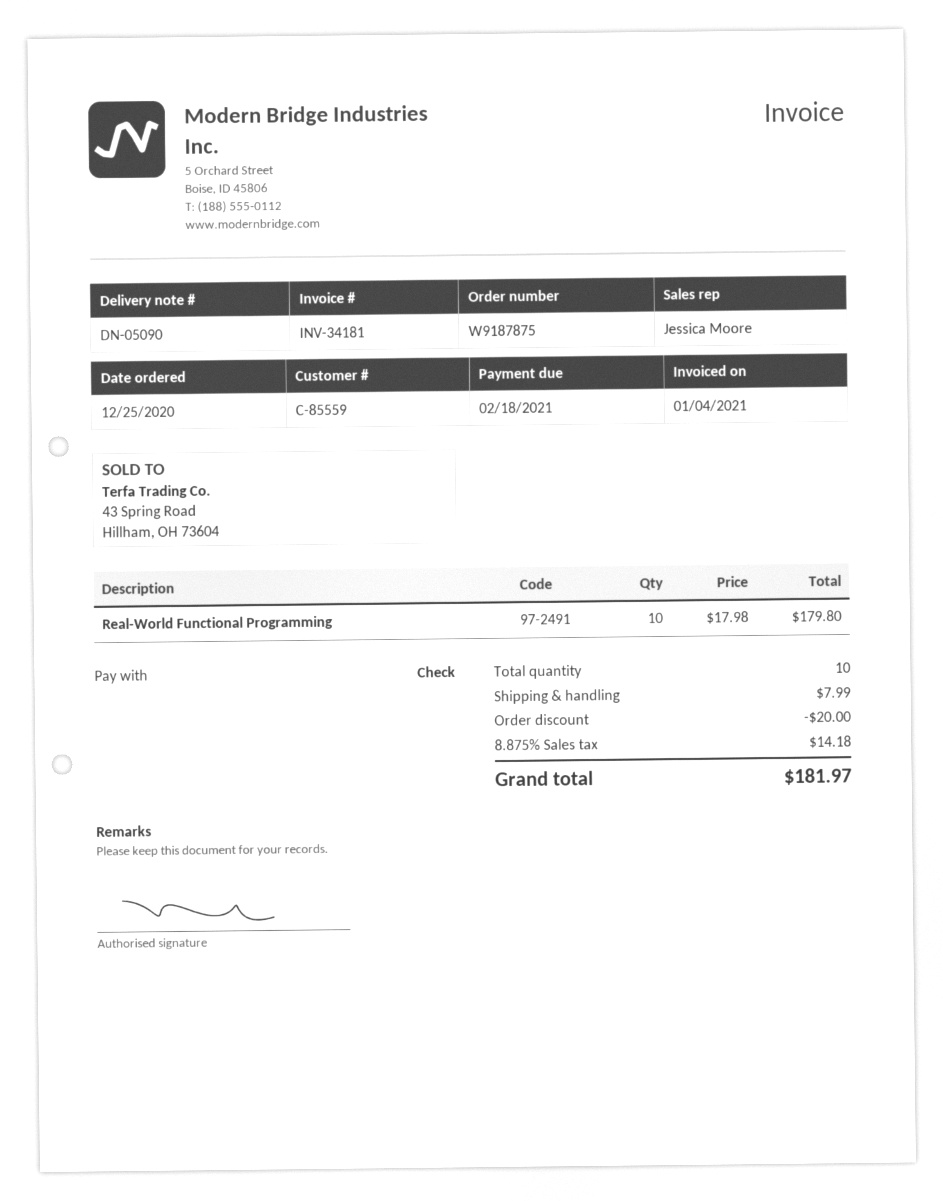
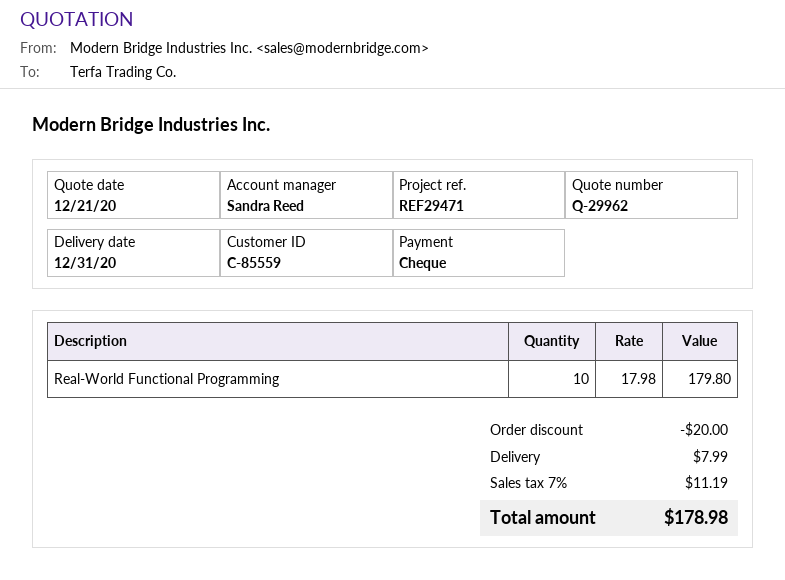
sales rep: Jessica Moore -> Sandra Reed
tax: 8.875% = 14.18 -> 7% = 11.19
total: 181.97 -> 178.98

